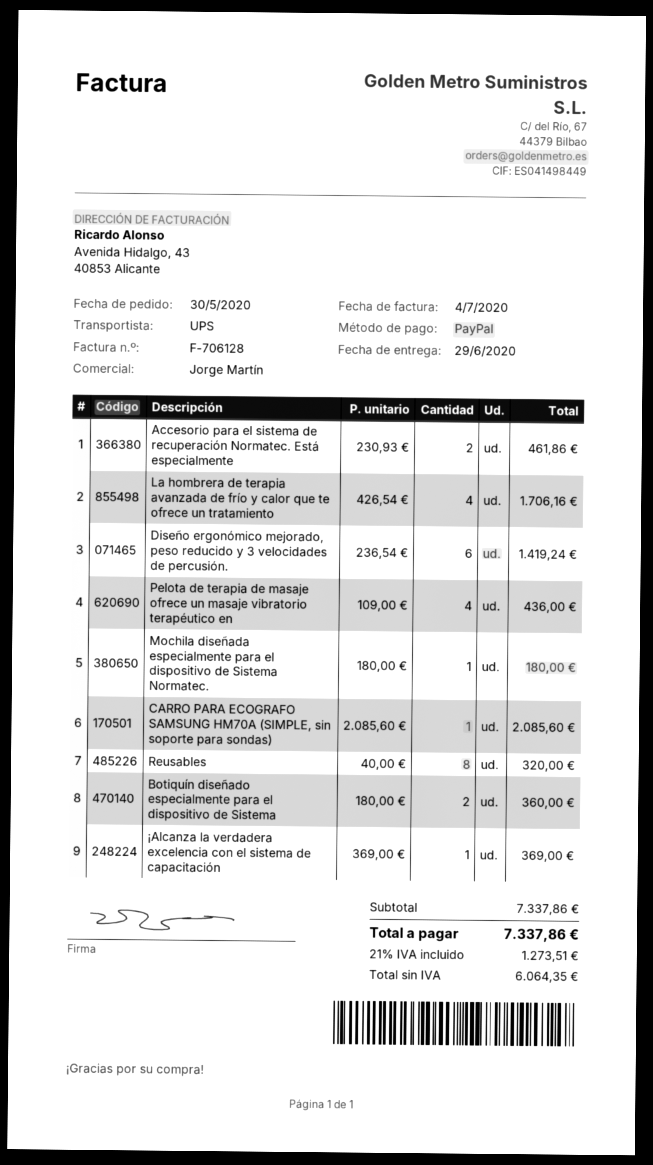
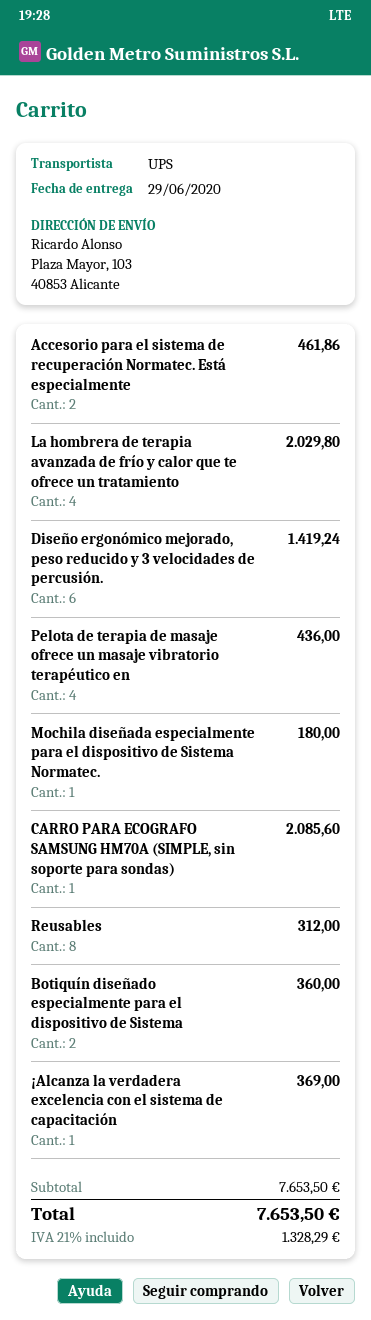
La hombrera de terapia avanzada de frío y calor que te ofrece un tratamiento: 4 for 1706.16 -> 4 for 2029.80
Reusables: 8 for 320.00 -> 8 for 312.00
subtotal: 7337.86 -> 7653.50
tax: 21% = 1273.51 -> 21% = 1328.29
total: 7337.86 -> 7653.50

